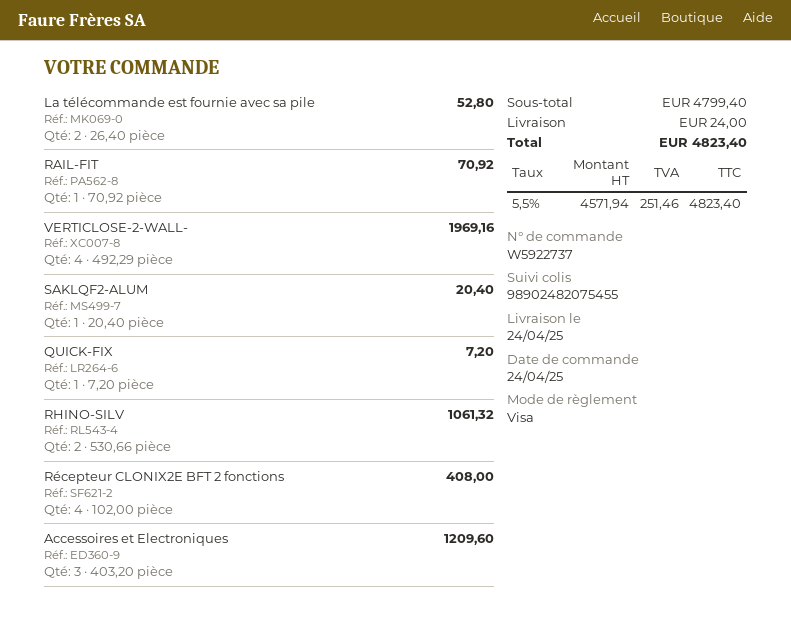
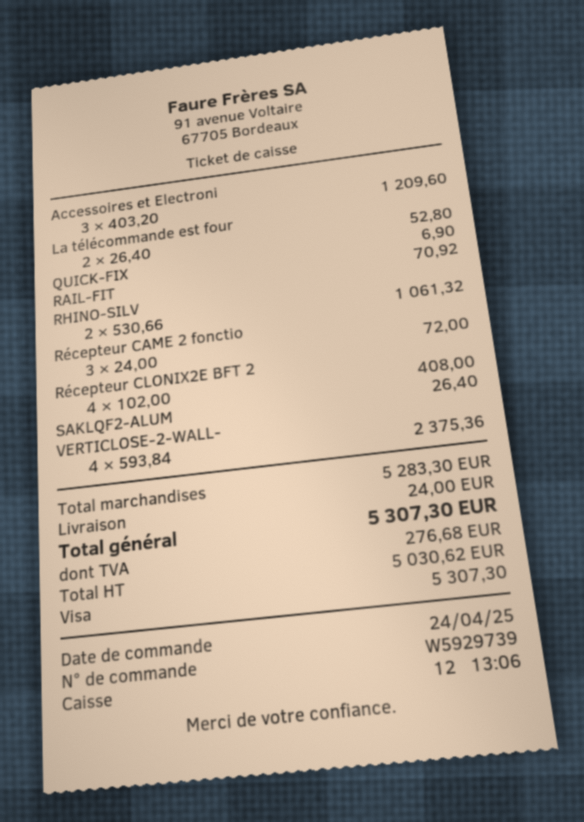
order number: W5922737 -> W5929739
VERTICLOSE-2-WALL-: 4 x 492.29 = 1969.16 -> 4 x 593.84 = 2375.36
SAKLQF2-ALUM: 1 x 20.40 = 20.40 -> 1 x 26.40 = 26.40
QUICK-FIX: 1 x 7.20 = 7.20 -> 1 x 6.90 = 6.90
Récepteur CAME 2 fonctio: none -> 3 x 24.00 = 72.00
subtotal: 4799.40 -> 5283.30
net: 4571.94 -> 5030.62
tax: 251.46 -> 276.68
total: 4823.40 -> 5307.30

